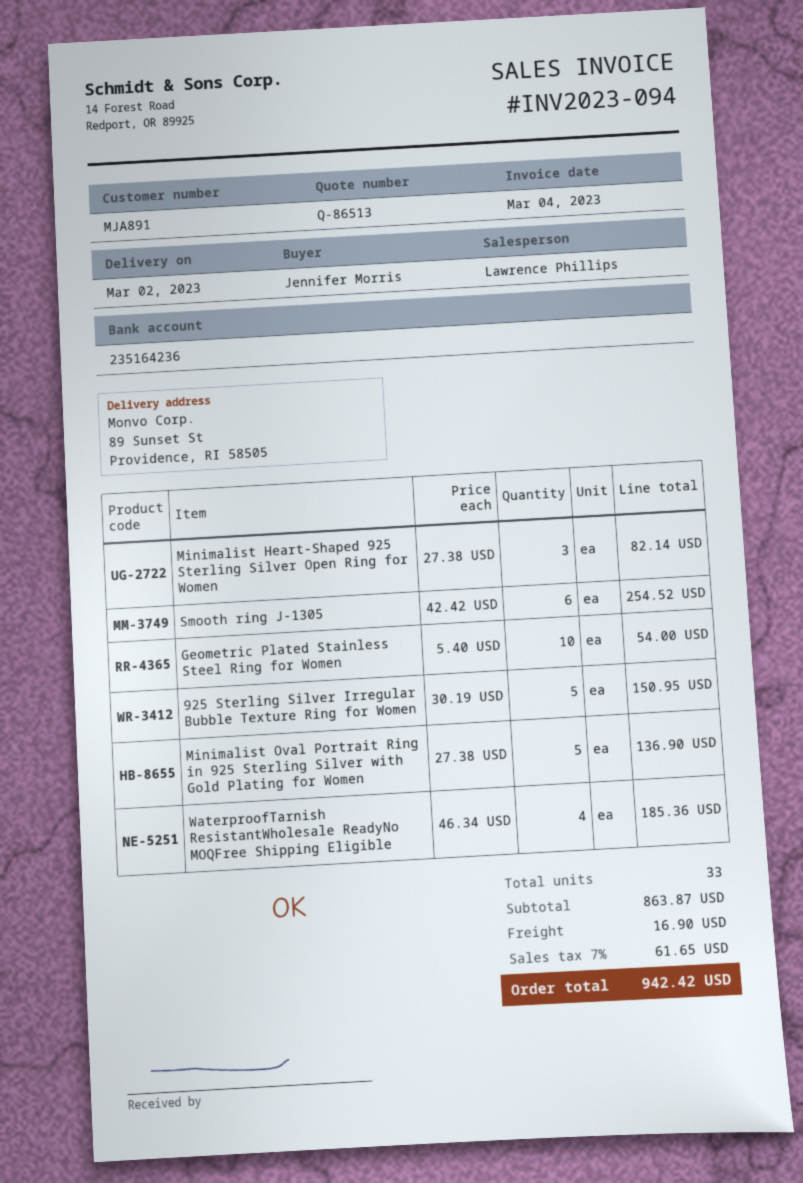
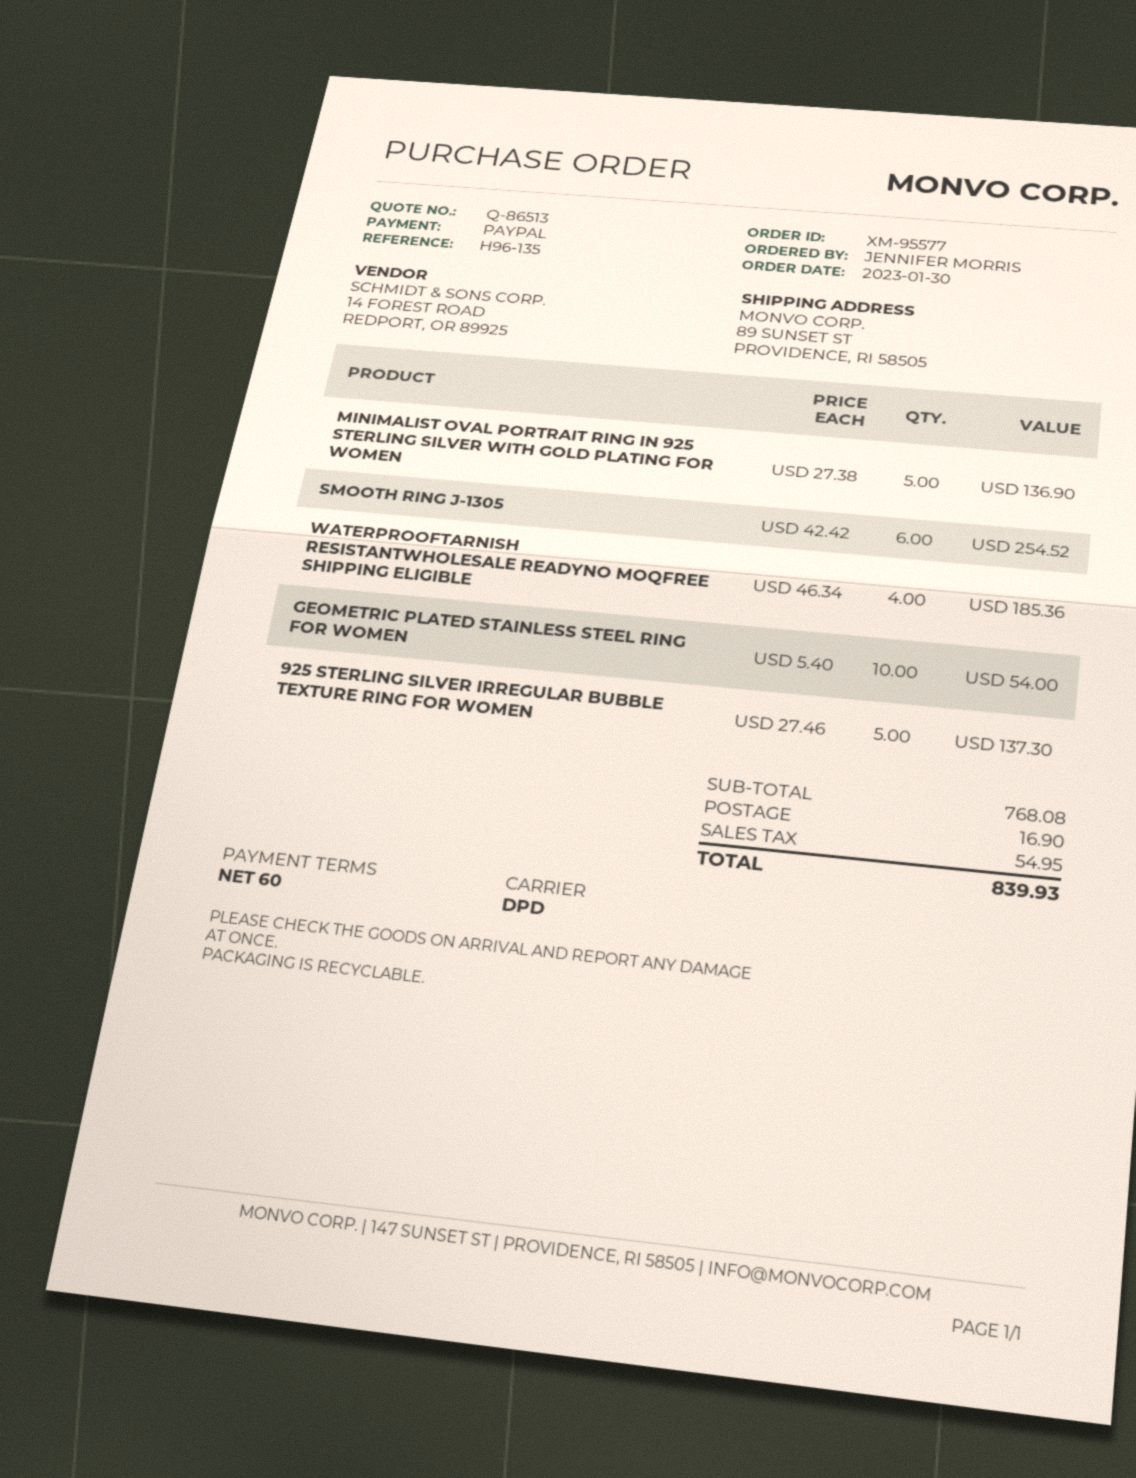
Minimalist Heart-Shaped 925 Sterling Silver Open Ring for Women: 3 x 27.38 = 82.14 -> none
925 Sterling Silver Irregular Bubble Texture Ring for Women: 5 x 30.19 = 150.95 -> 5 x 27.46 = 137.30
subtotal: 863.87 -> 768.08
tax: 61.65 -> 54.95
total: 942.42 -> 839.93

